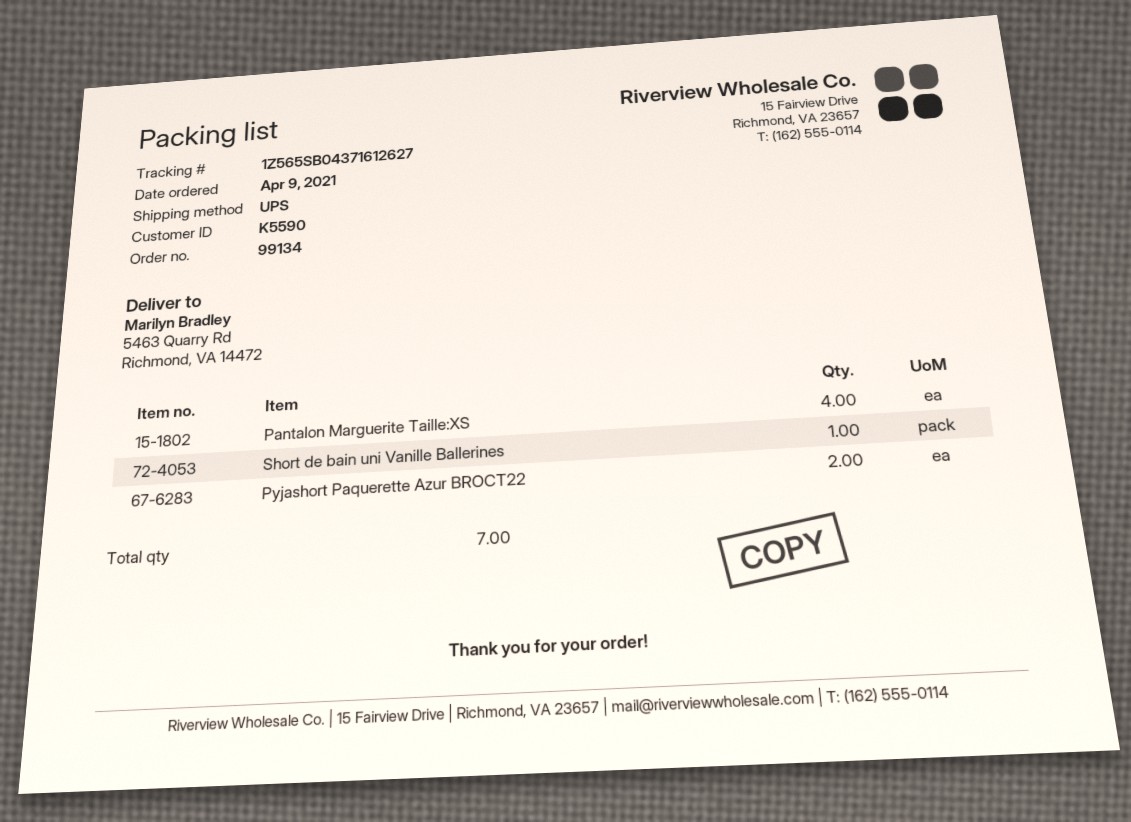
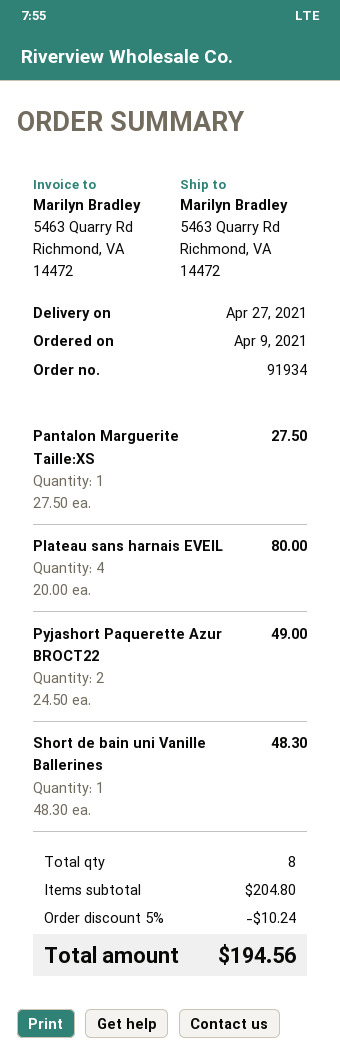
order number: 99134 -> 91934
Pantalon Marguerite Taille:XS: 4 -> 1
Plateau sans harnais EVEIL: none -> 4
total quantity: 7 -> 8

